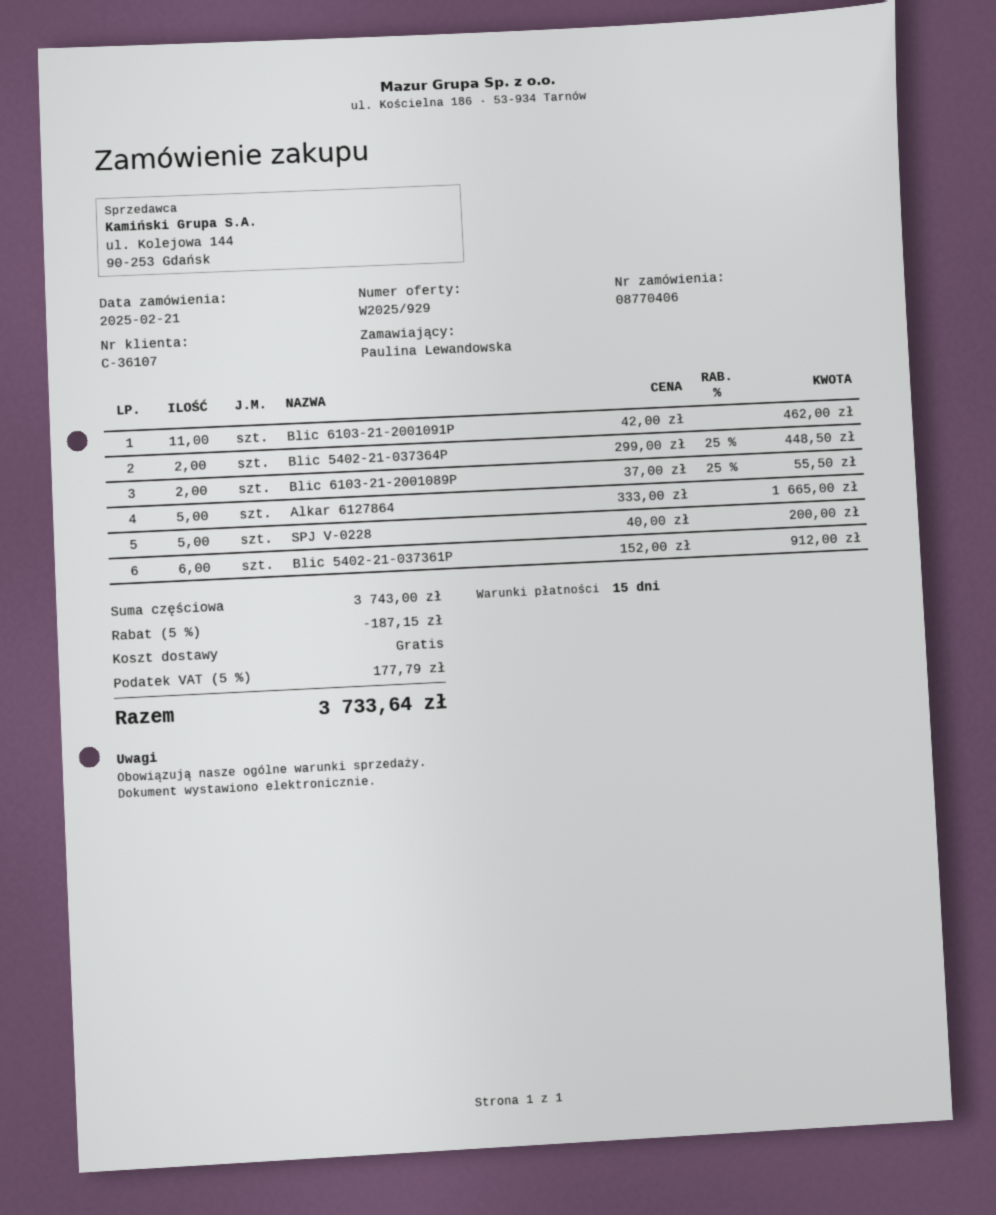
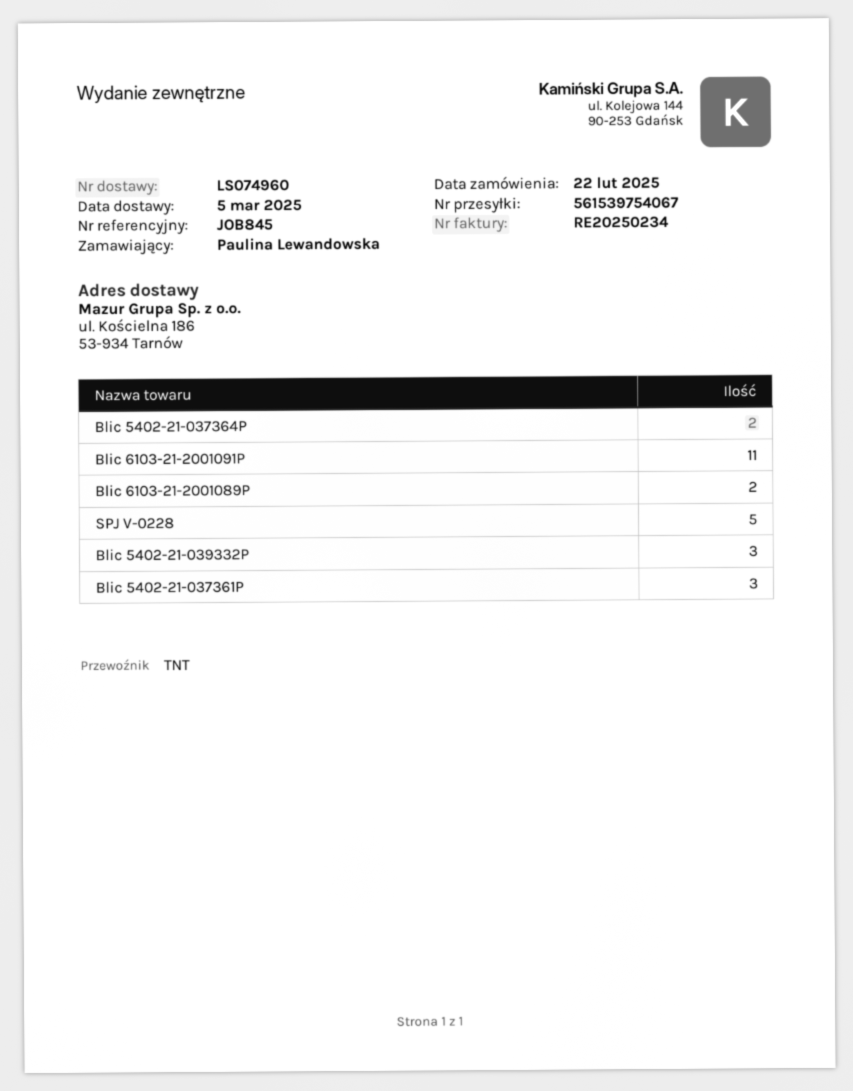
order date: 2025-02-21 -> 2025-02-22
Alkar 6127864: 5 -> none
Blic 5402-21-037361P: 6 -> 3
Blic 5402-21-039332P: none -> 3

